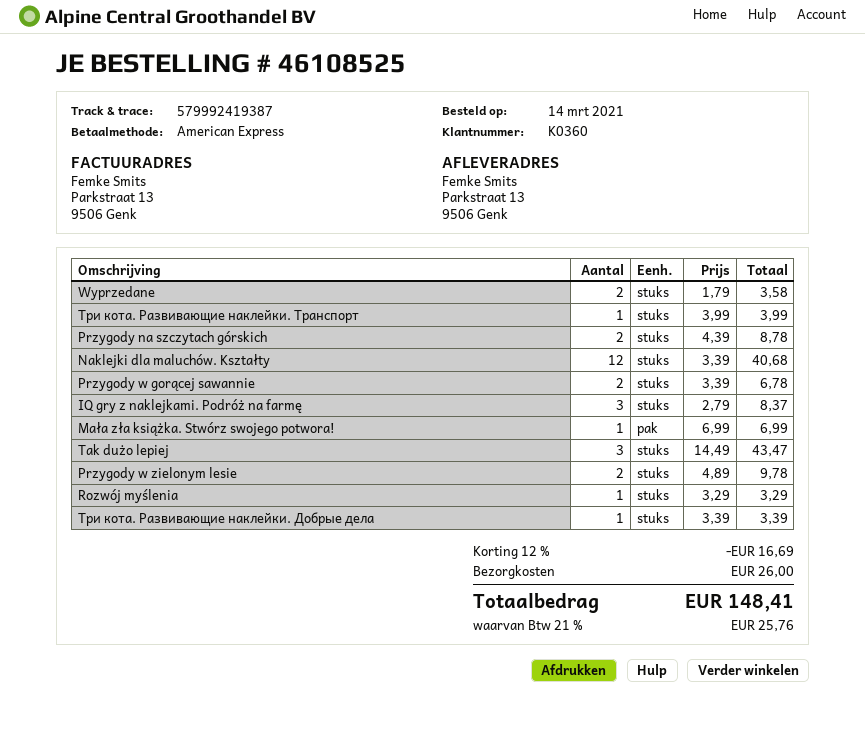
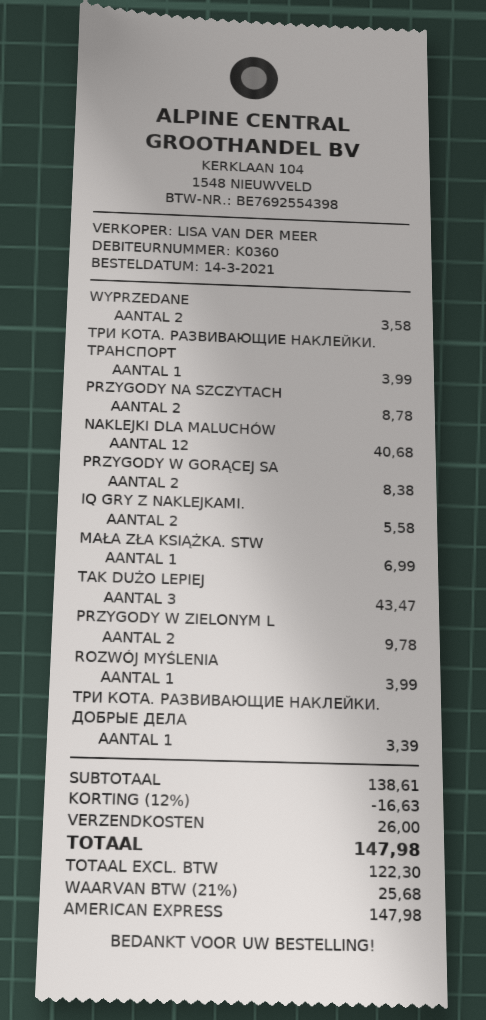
Przygody w gorącej sawannie: 2 for 6.78 -> 2 for 8.38
IQ gry z naklejkami. Podróż na farmę: 3 for 8.37 -> 2 for 5.58
Rozwój myślenia: 1 for 3.29 -> 1 for 3.99
discount: 12% = 16.69 -> 12% = 16.63
tax: 21% = 25.76 -> 21% = 25.68
total: 148.41 -> 147.98

